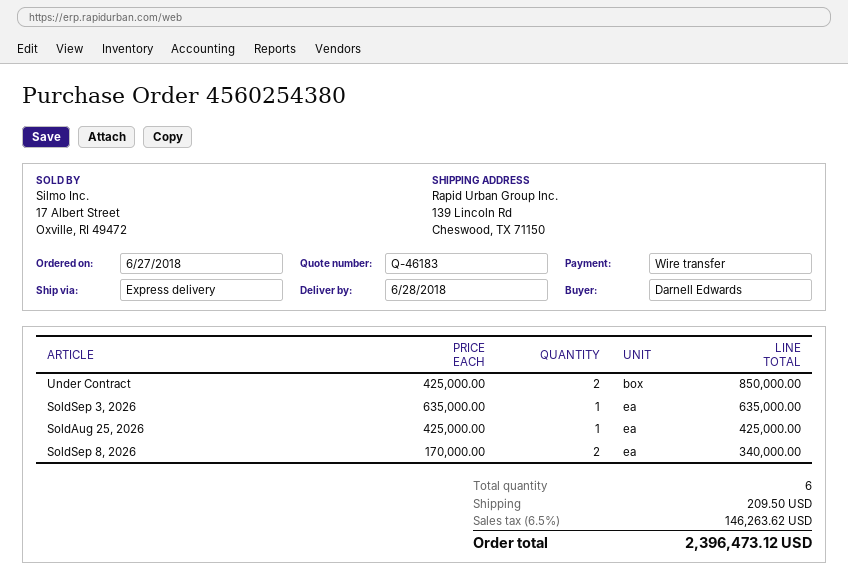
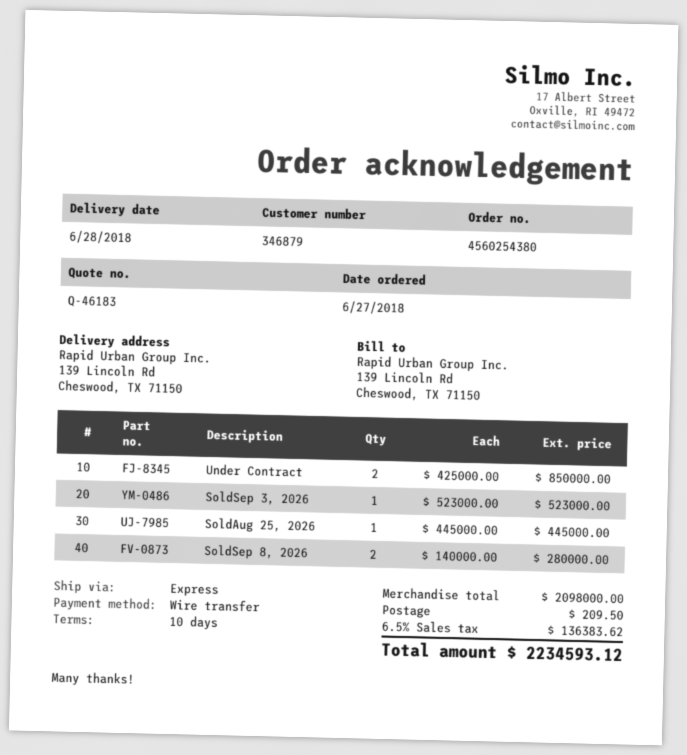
SoldSep 3, 2026: 1 x 635000.00 = 635000.00 -> 1 x 523000.00 = 523000.00
SoldAug 25, 2026: 1 x 425000.00 = 425000.00 -> 1 x 445000.00 = 445000.00
SoldSep 8, 2026: 2 x 170000.00 = 340000.00 -> 2 x 140000.00 = 280000.00
tax: 6.5% = 146263.62 -> 6.5% = 136383.62
total: 2396473.12 -> 2234593.12

